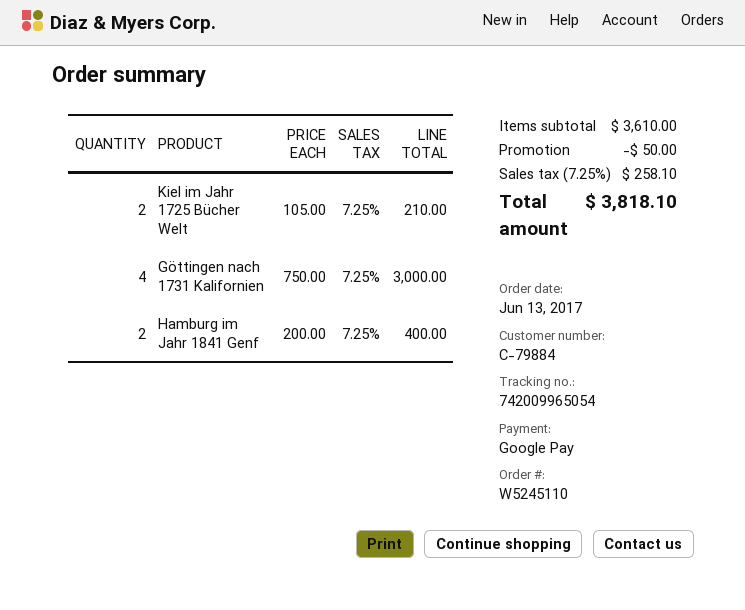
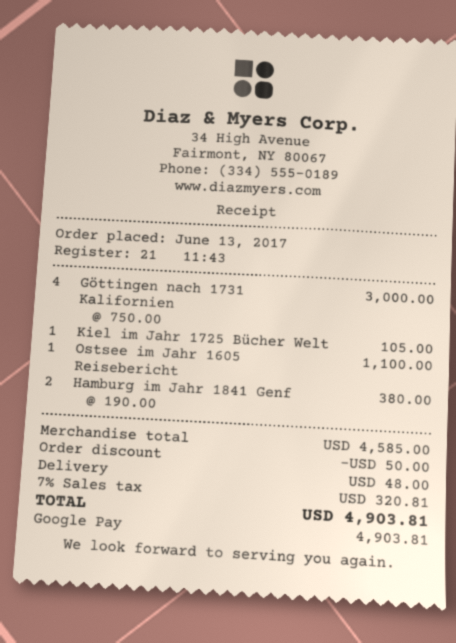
Kiel im Jahr 1725 Bücher Welt: 2 x 105.00 = 210.00 -> 1 x 105.00 = 105.00
Hamburg im Jahr 1841 Genf: 2 x 200.00 = 400.00 -> 2 x 190.00 = 380.00
Ostsee im Jahr 1605 Reisebericht: none -> 1 x 1100.00 = 1100.00
subtotal: 3610.00 -> 4585.00
shipping: none -> 48.00
tax: 7.25% = 258.10 -> 7% = 320.81
total: 3818.10 -> 4903.81

